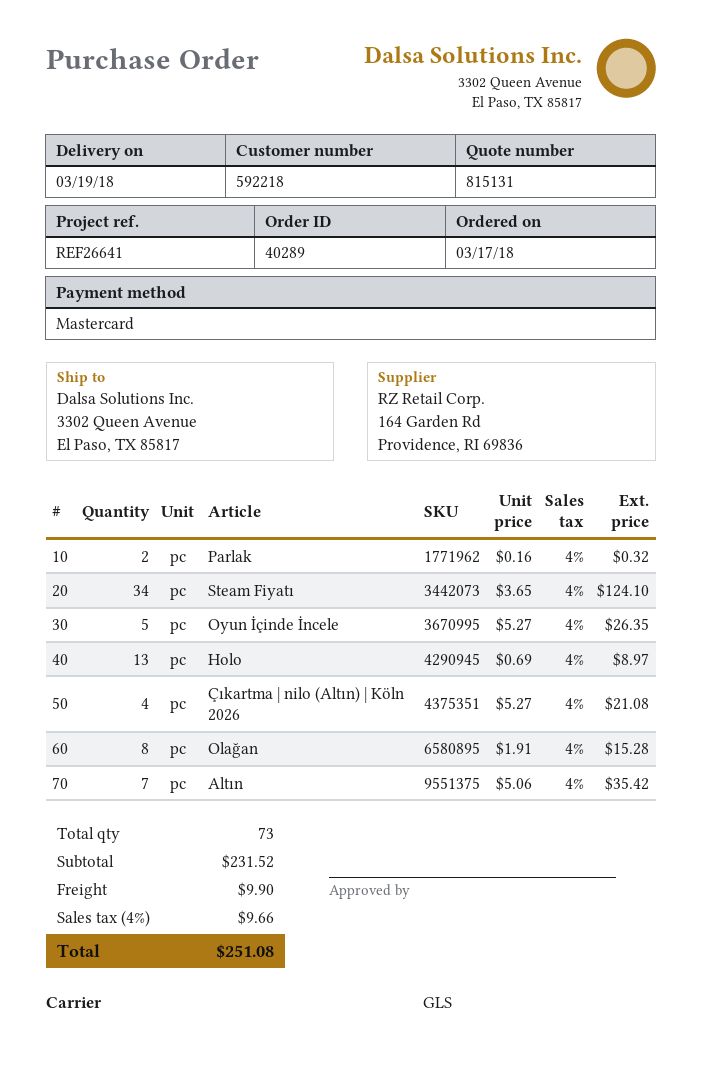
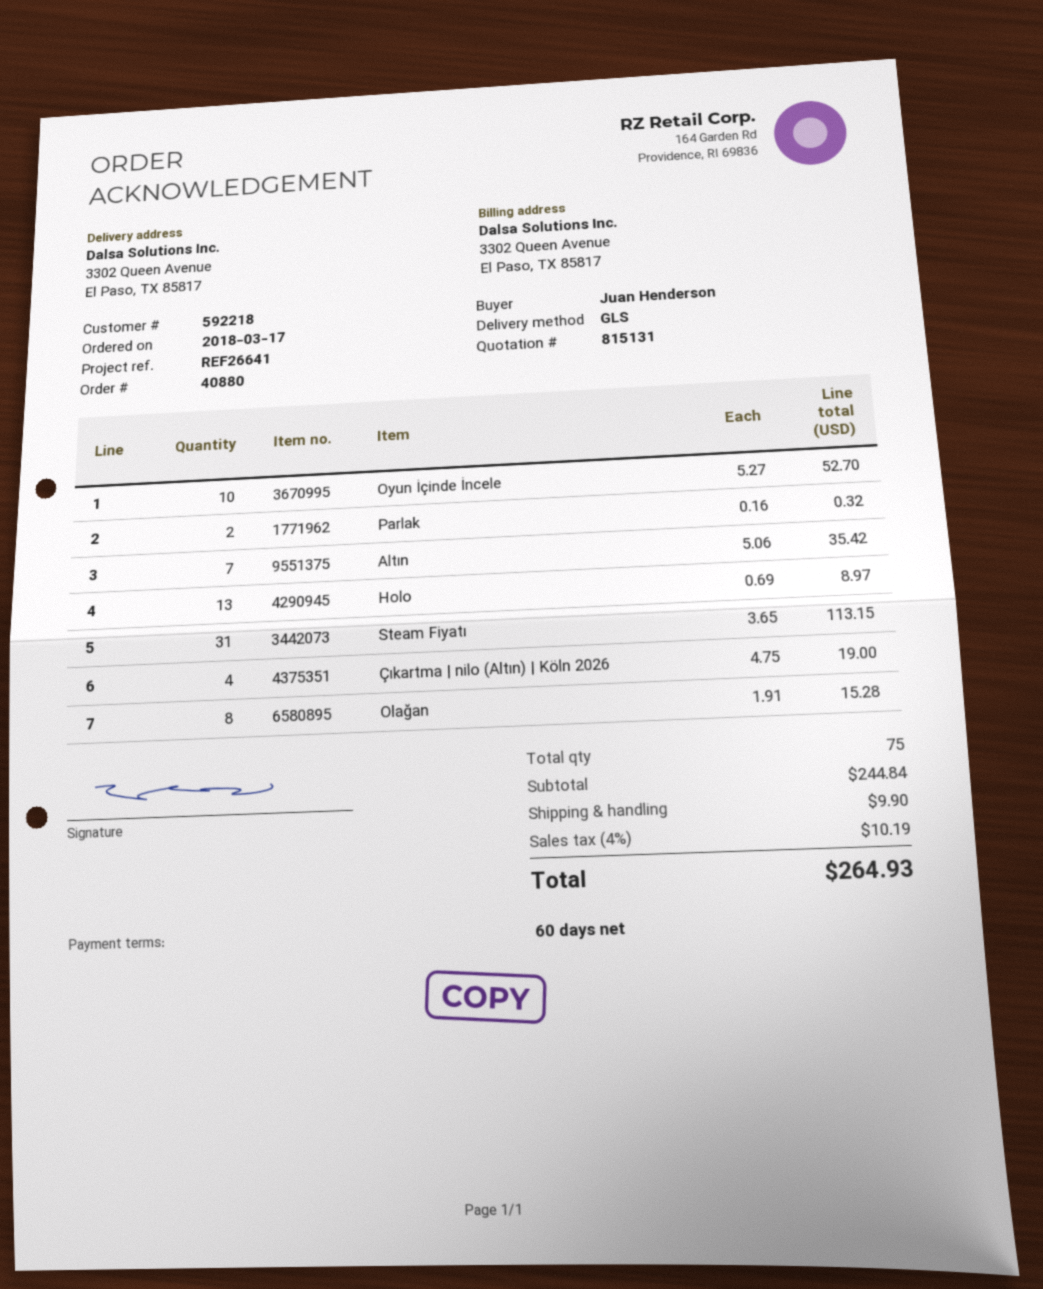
order number: 40289 -> 40880
Steam Fiyatı: 34 x 3.65 = 124.10 -> 31 x 3.65 = 113.15
Oyun İçinde İncele: 5 x 5.27 = 26.35 -> 10 x 5.27 = 52.70
Çıkartma | nilo (Altın) | Köln 2026: 4 x 5.27 = 21.08 -> 4 x 4.75 = 19.00
total quantity: 73 -> 75
subtotal: 231.52 -> 244.84
tax: 4% = 9.66 -> 4% = 10.19
total: 251.08 -> 264.93

